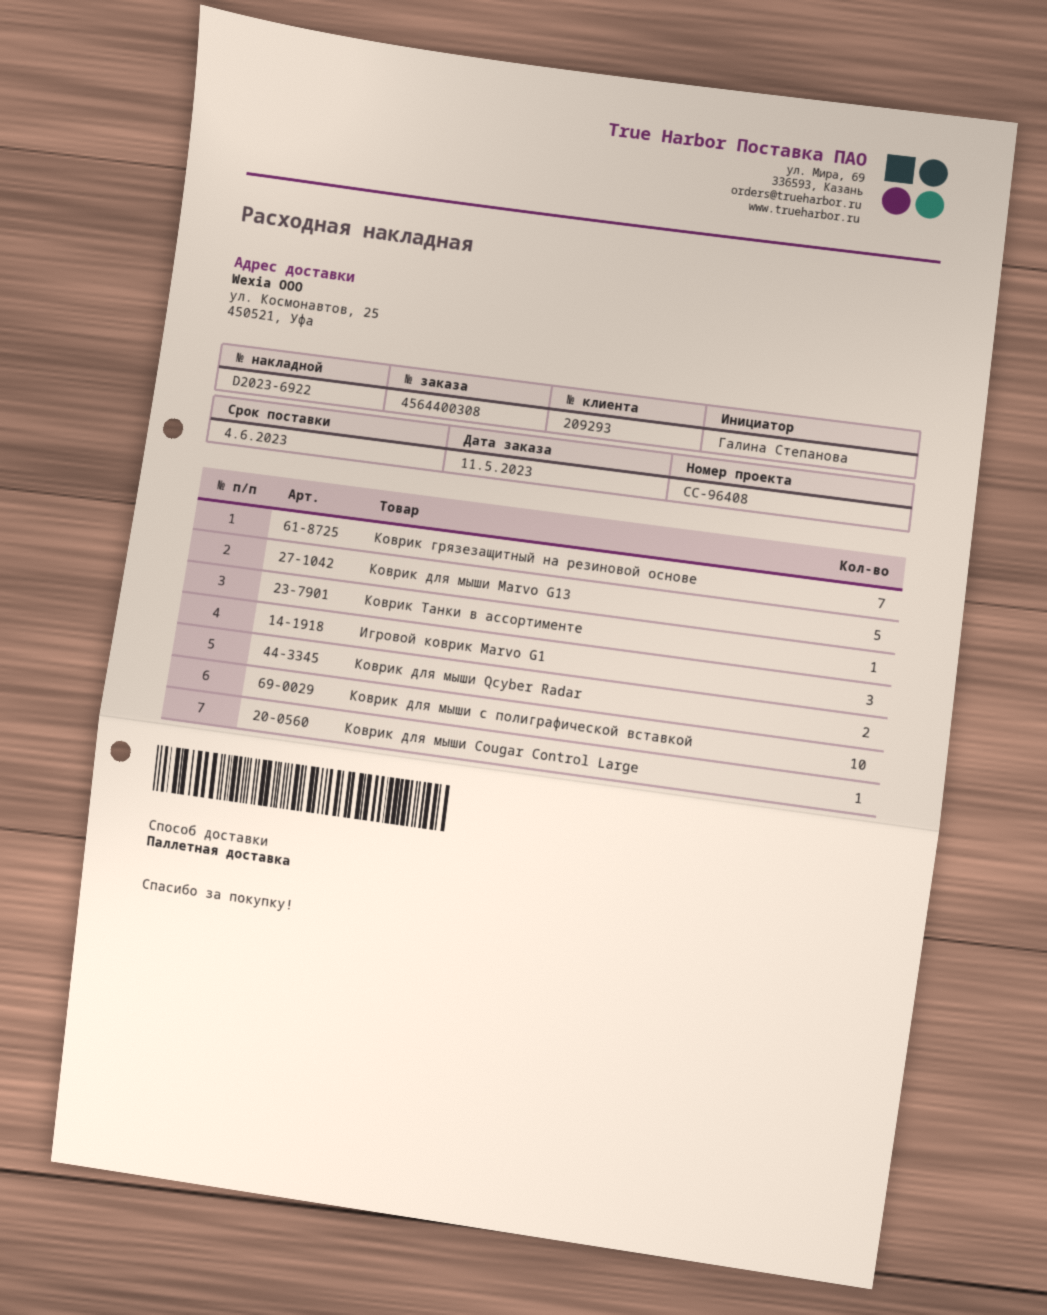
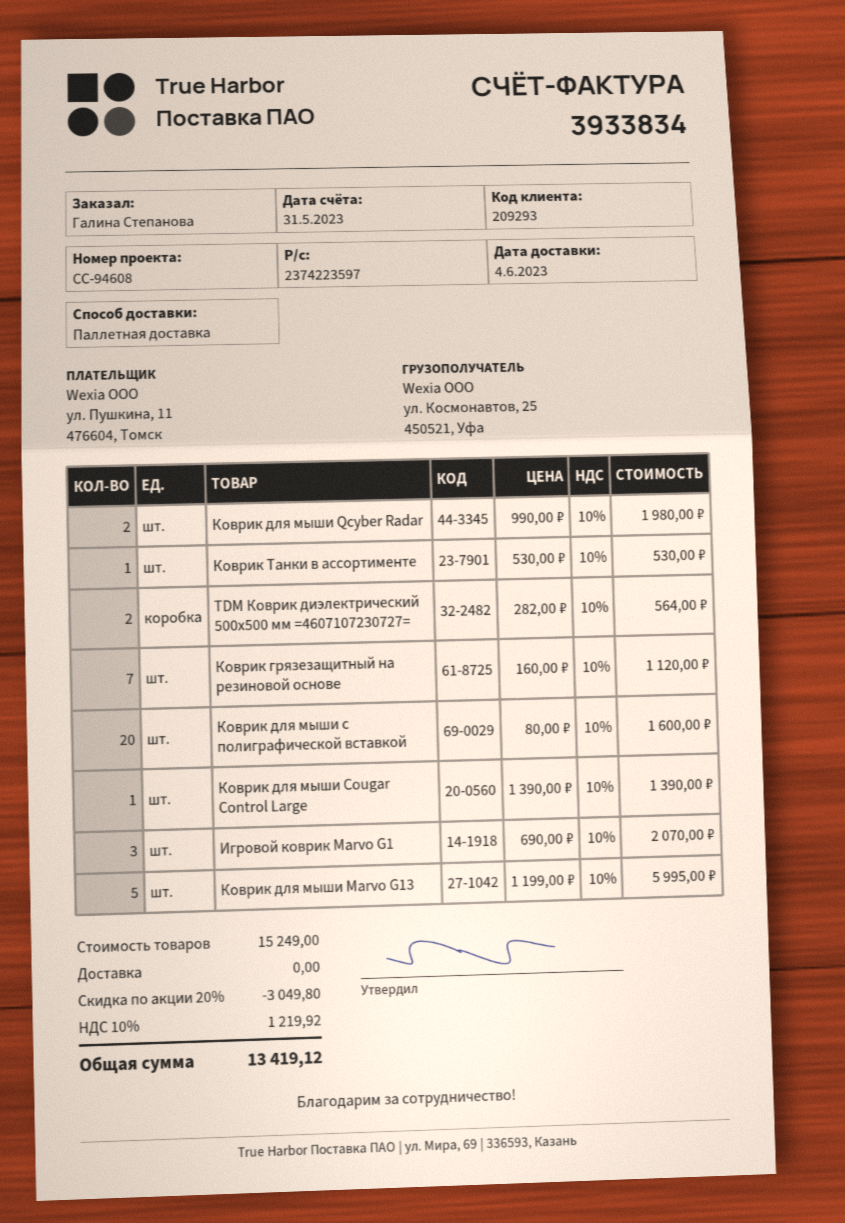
reference: CC-96408 -> CC-94608
Коврик для мыши с полиграфической вставкой: 10 -> 20
TDM Коврик диэлектрический 500х500 мм =4607107230727=: none -> 2

